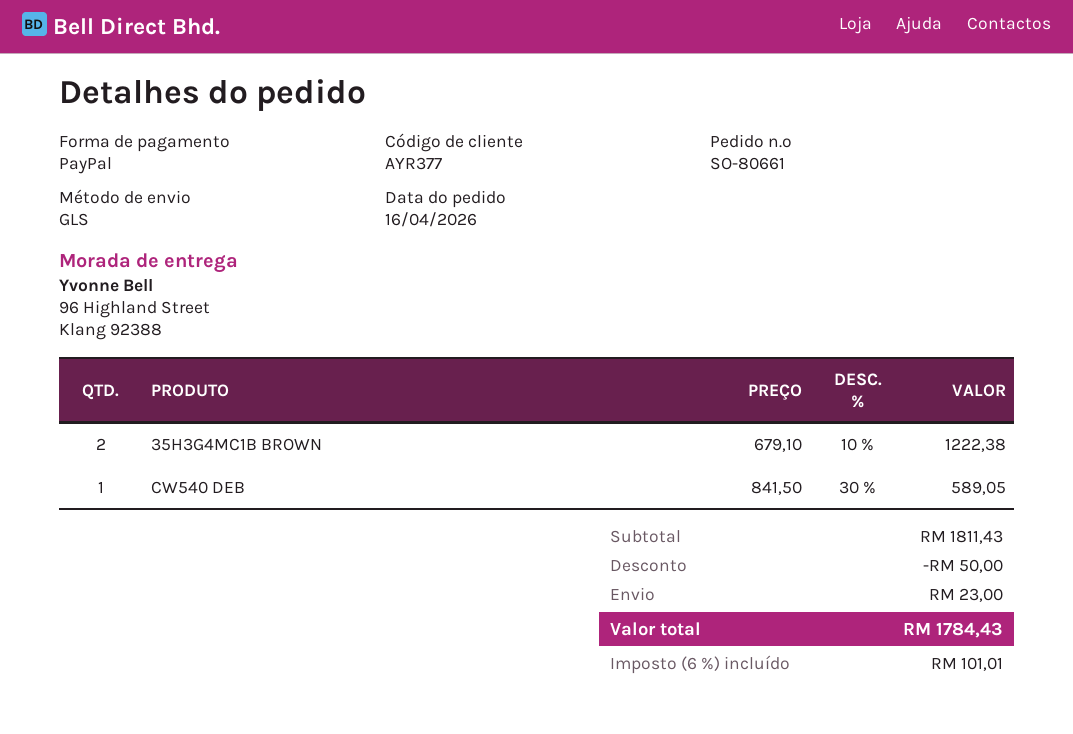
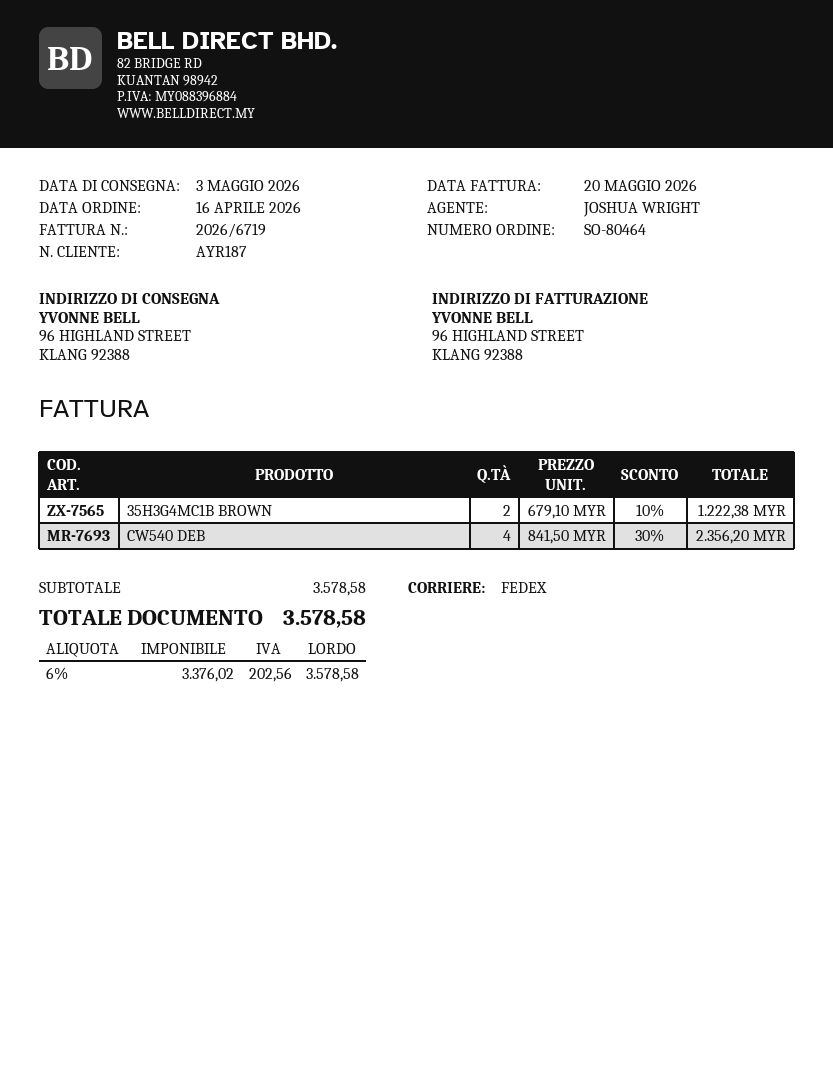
order number: SO-80661 -> SO-80464
customer number: AYR377 -> AYR187
shipping method: GLS -> FedEx
CW540 DEB: 1 x 841.50 - 30% = 589.05 -> 4 x 841.50 - 30% = 2356.20
subtotal: 1811.43 -> 3578.58
discount: 50.00 -> none
shipping: 23.00 -> none
tax: 6% = 101.01 -> 6% = 202.56
total: 1784.43 -> 3578.58

